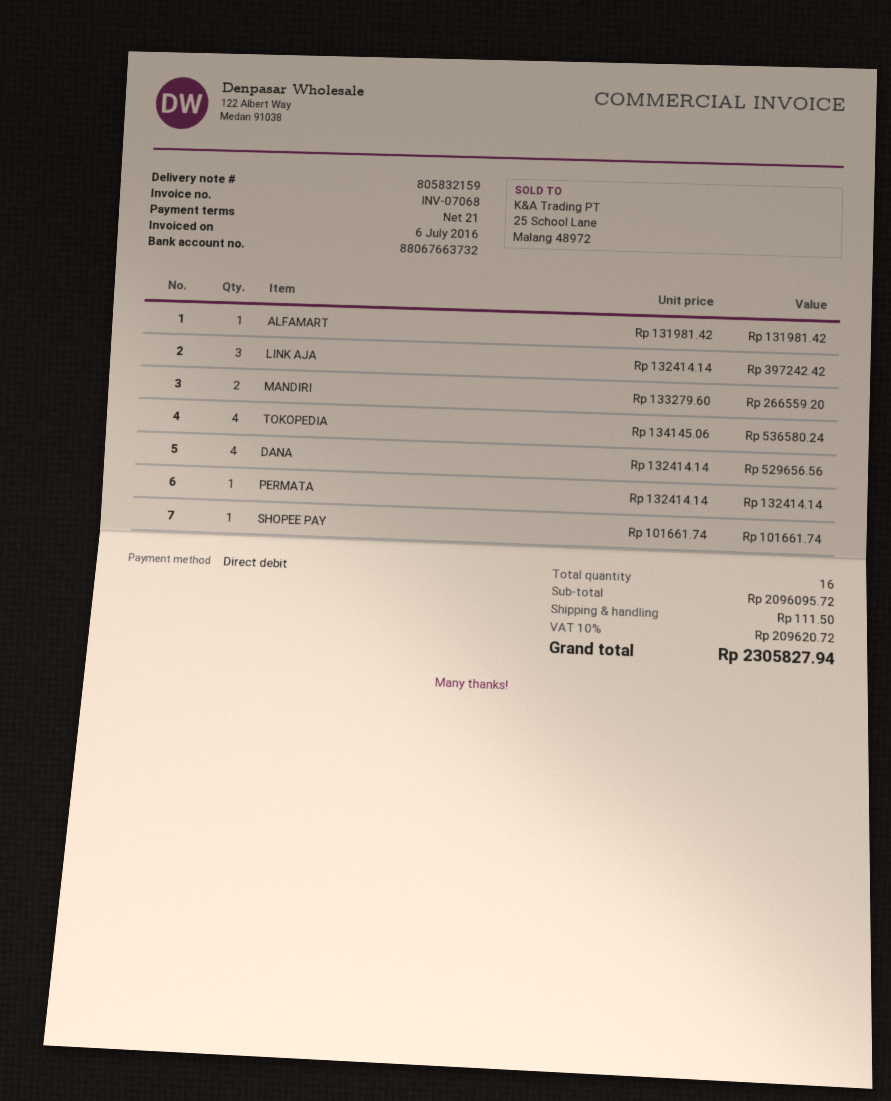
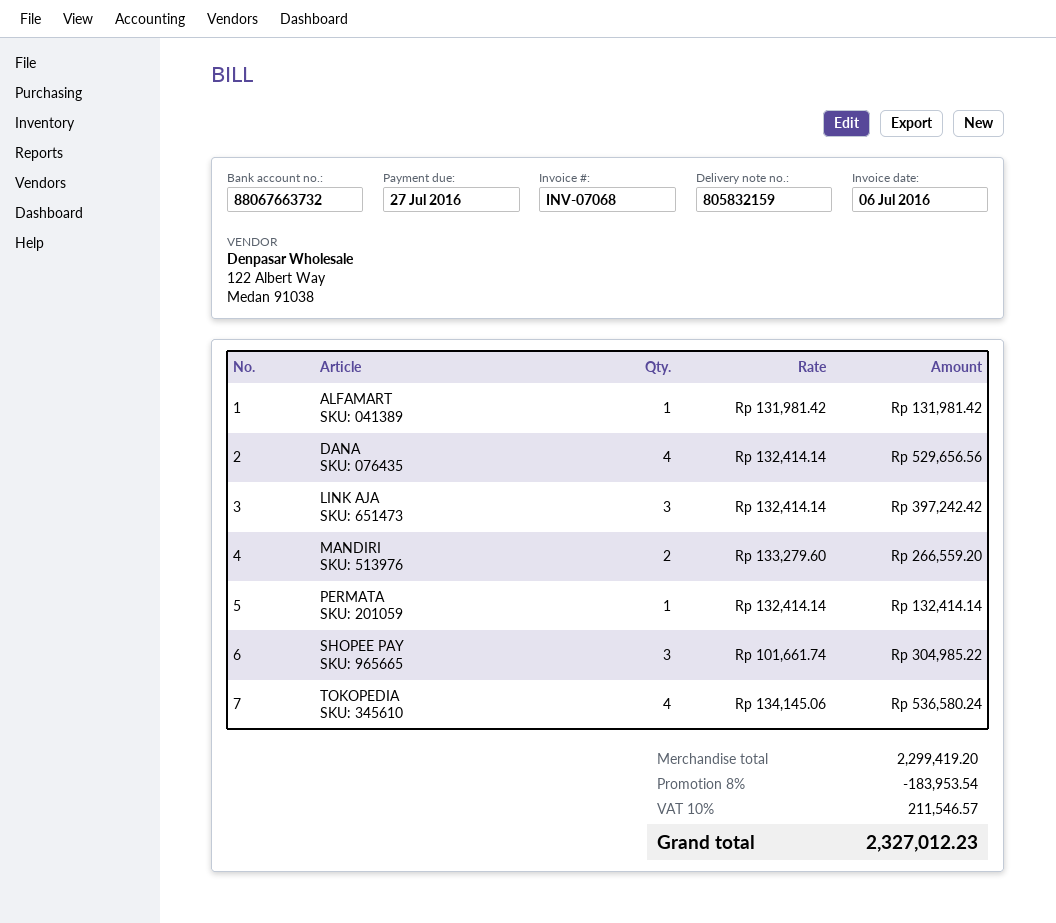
SHOPEE PAY: 1 x 101661.74 = 101661.74 -> 3 x 101661.74 = 304985.22
subtotal: 2096095.72 -> 2299419.20
discount: none -> 8% = 183953.54
shipping: 111.50 -> none
tax: 10% = 209620.72 -> 10% = 211546.57
total: 2305827.94 -> 2327012.23

